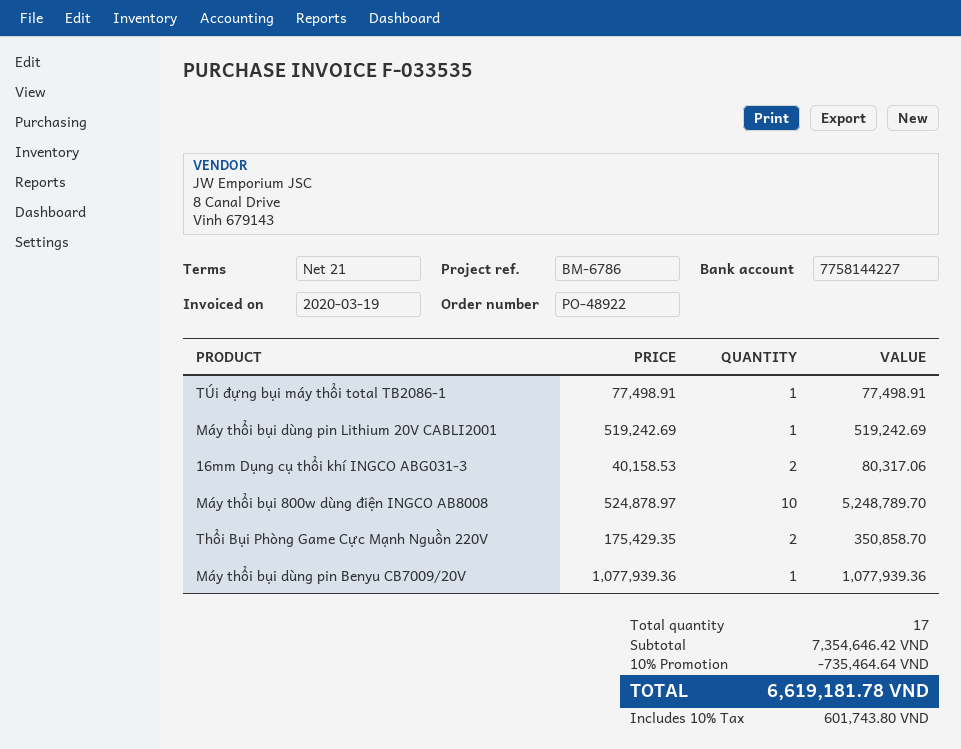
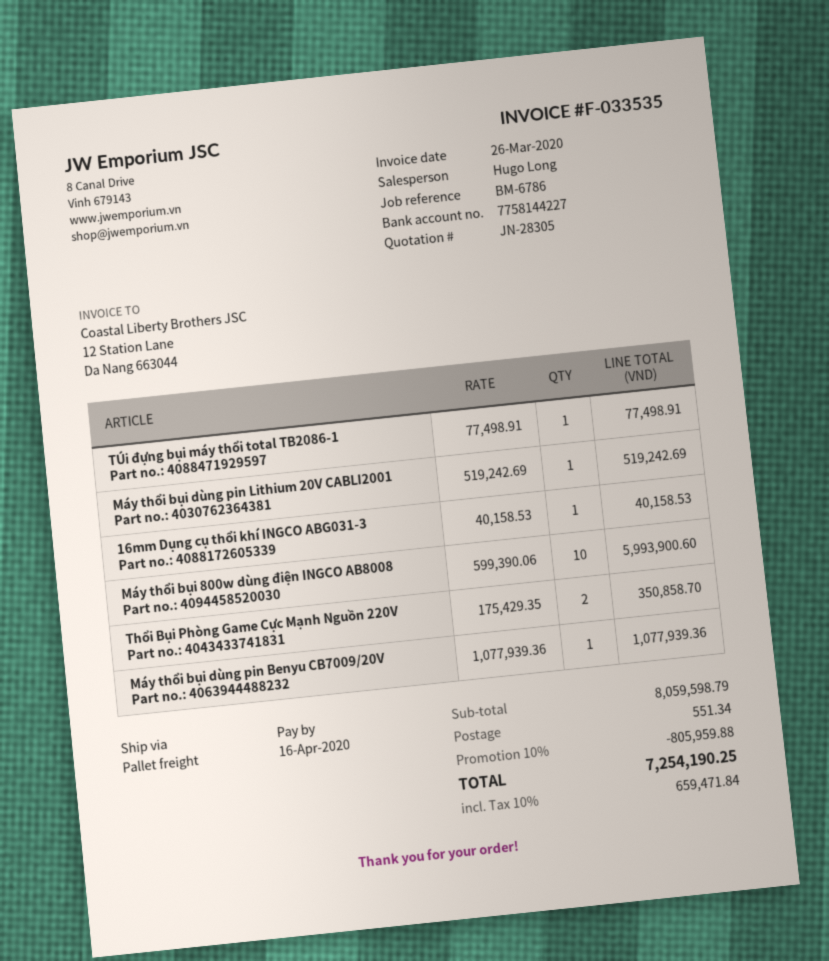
invoice date: 2020-03-19 -> 2020-03-26
16mm Dụng cụ thổi khí INGCO ABG031-3: 2 x 40158.53 = 80317.06 -> 1 x 40158.53 = 40158.53
Máy thổi bụi 800w dùng điện INGCO AB8008: 10 x 524878.97 = 5248789.70 -> 10 x 599390.06 = 5993900.60
subtotal: 7354646.42 -> 8059598.79
discount: 10% = 735464.64 -> 10% = 805959.88
shipping: none -> 551.34
tax: 10% = 601743.80 -> 10% = 659471.84
total: 6619181.78 -> 7254190.25

